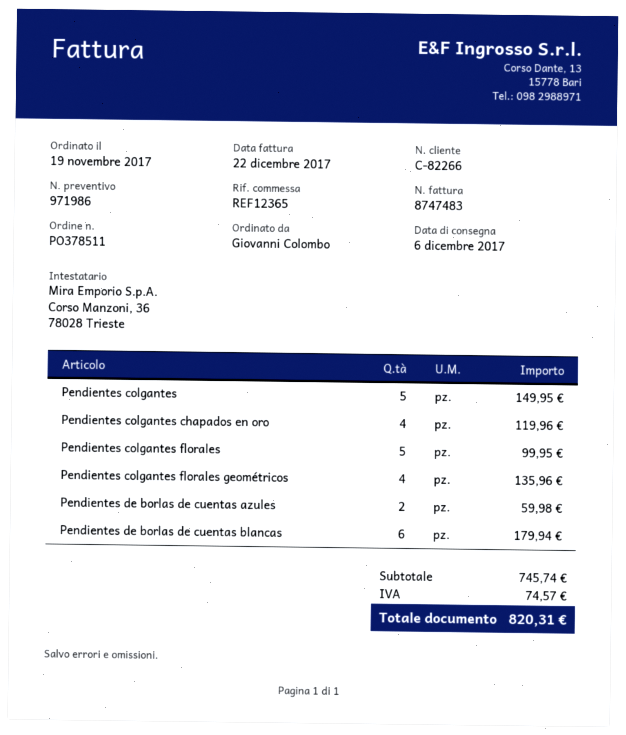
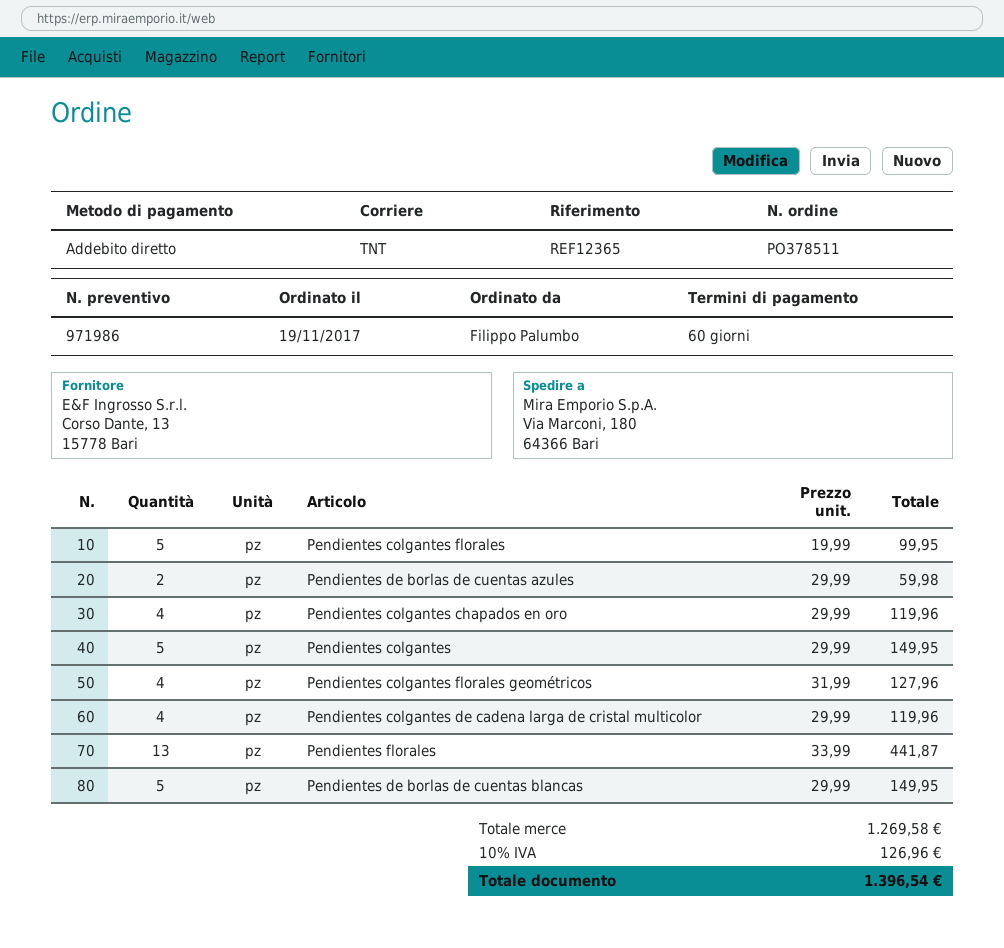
ordered by: Giovanni Colombo -> Filippo Palumbo
Pendientes colgantes florales geométricos: 4 for 135.96 -> 4 for 127.96
Pendientes de borlas de cuentas blancas: 6 for 179.94 -> 5 for 149.95
Pendientes colgantes de cadena larga de cristal multicolor: none -> 4 for 119.96
Pendientes florales: none -> 13 for 441.87
subtotal: 745.74 -> 1269.58
tax: 74.57 -> 126.96
total: 820.31 -> 1396.54

